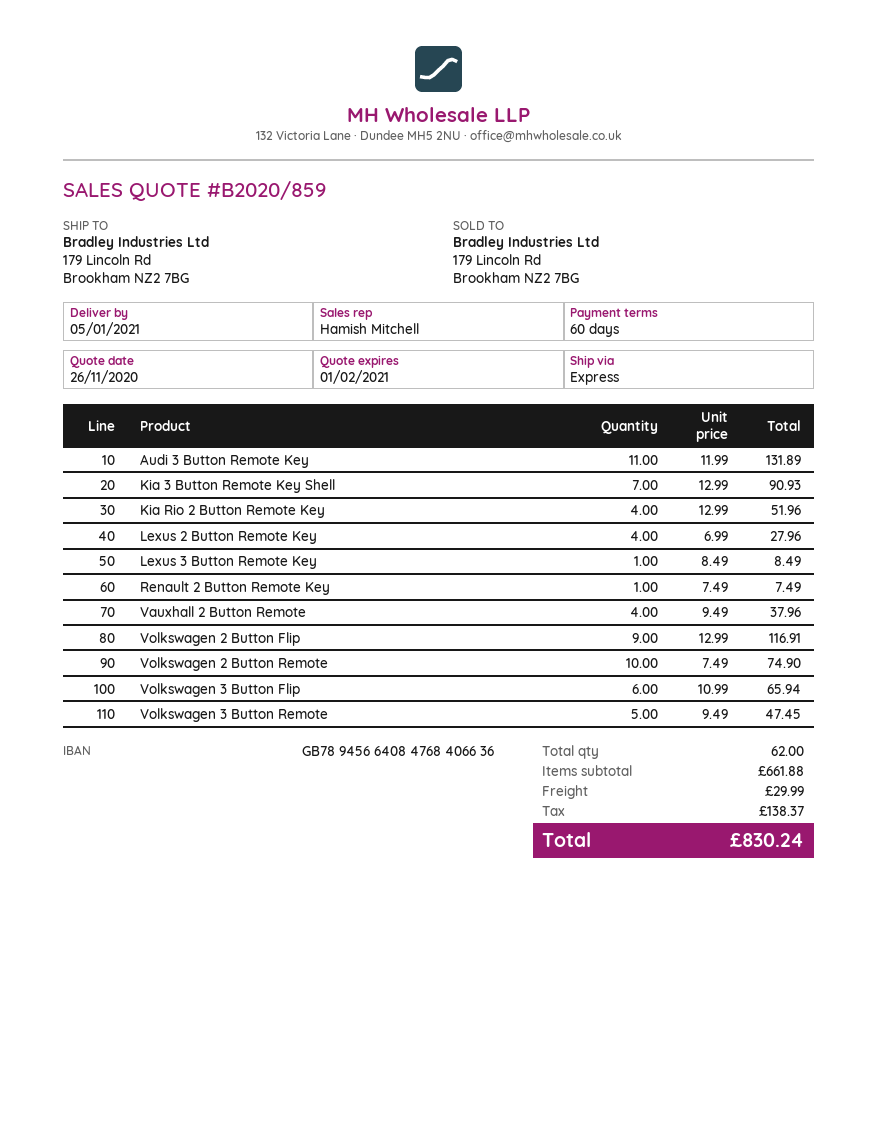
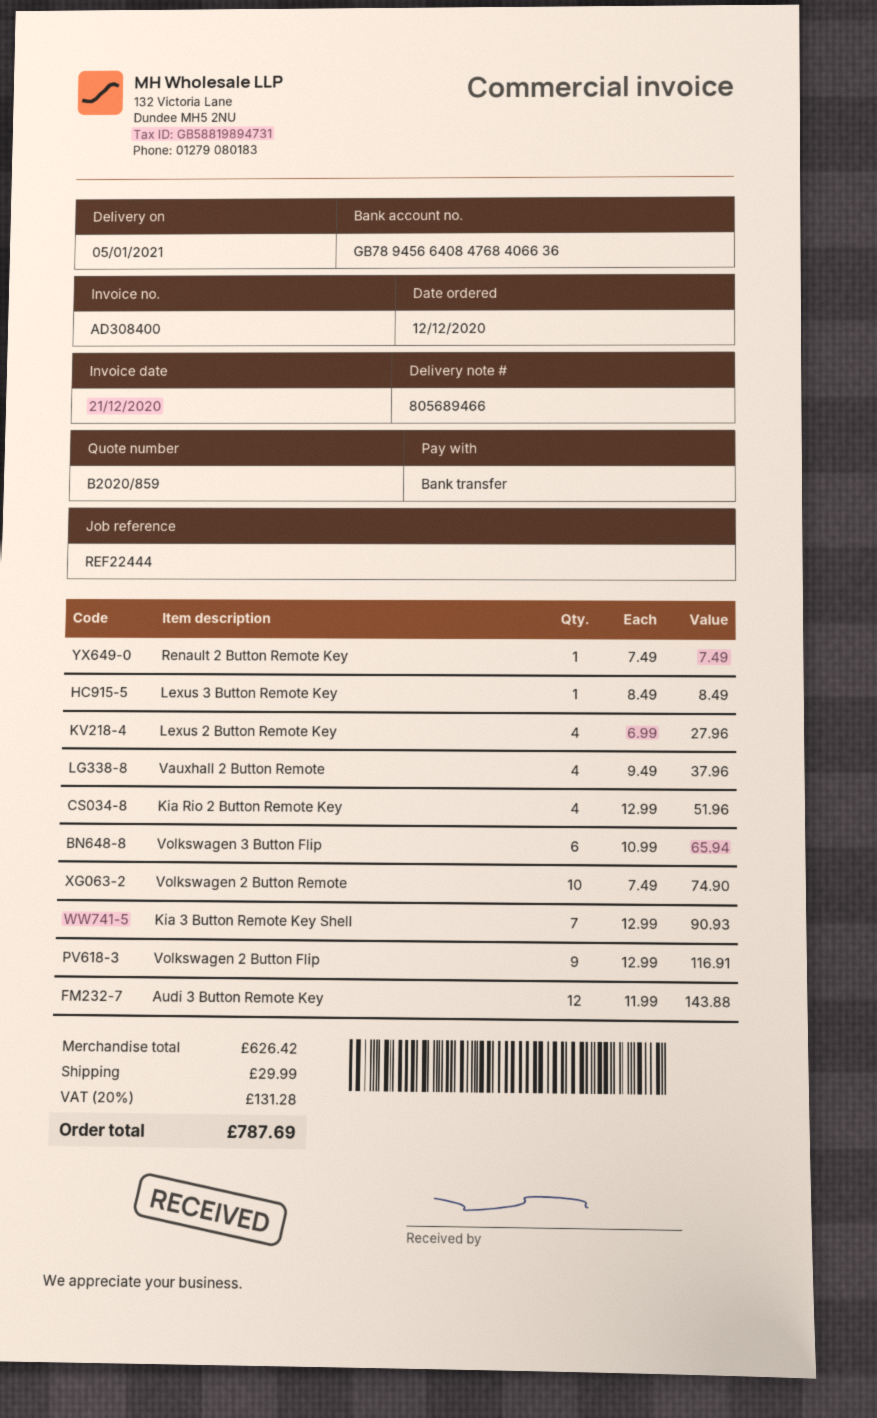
Audi 3 Button Remote Key: 11 x 11.99 = 131.89 -> 12 x 11.99 = 143.88
Volkswagen 3 Button Remote: 5 x 9.49 = 47.45 -> none
subtotal: 661.88 -> 626.42
tax: 138.37 -> 131.28
total: 830.24 -> 787.69

